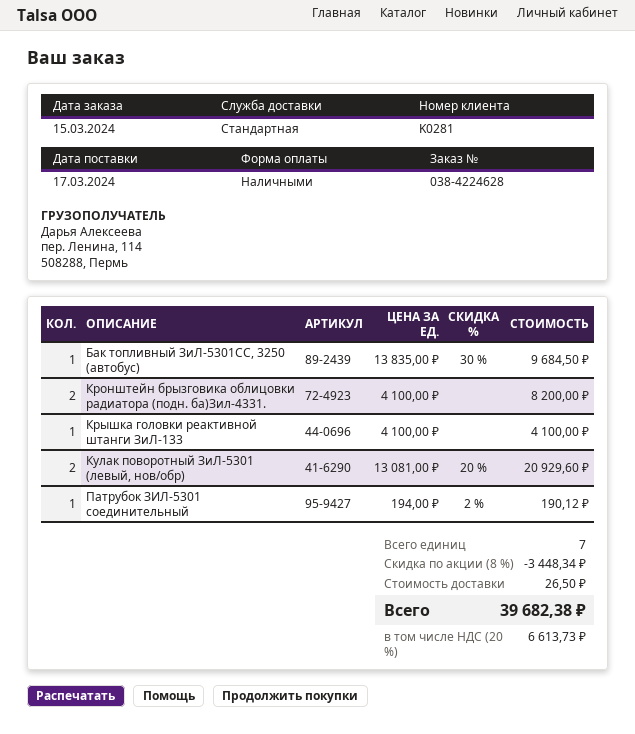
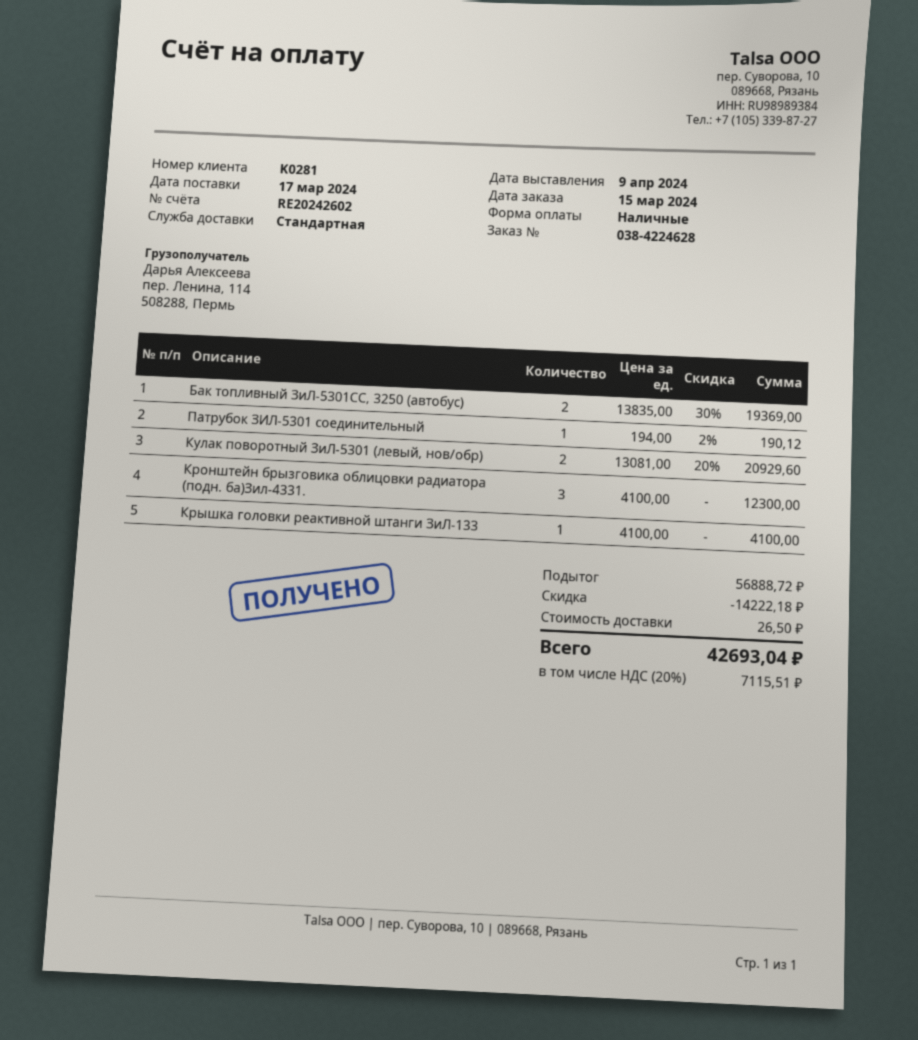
Бак топливный ЗиЛ-5301СС, 3250 (автобус): 1 x 13835.00 - 30% = 9684.50 -> 2 x 13835.00 - 30% = 19369.00
Кронштейн брызговика облицовки радиатора (подн. ба)Зил-4331.: 2 x 4100.00 = 8200.00 -> 3 x 4100.00 = 12300.00
discount: 3448.34 -> 14222.18
tax: 20% = 6613.73 -> 20% = 7115.51
total: 39682.38 -> 42693.04

